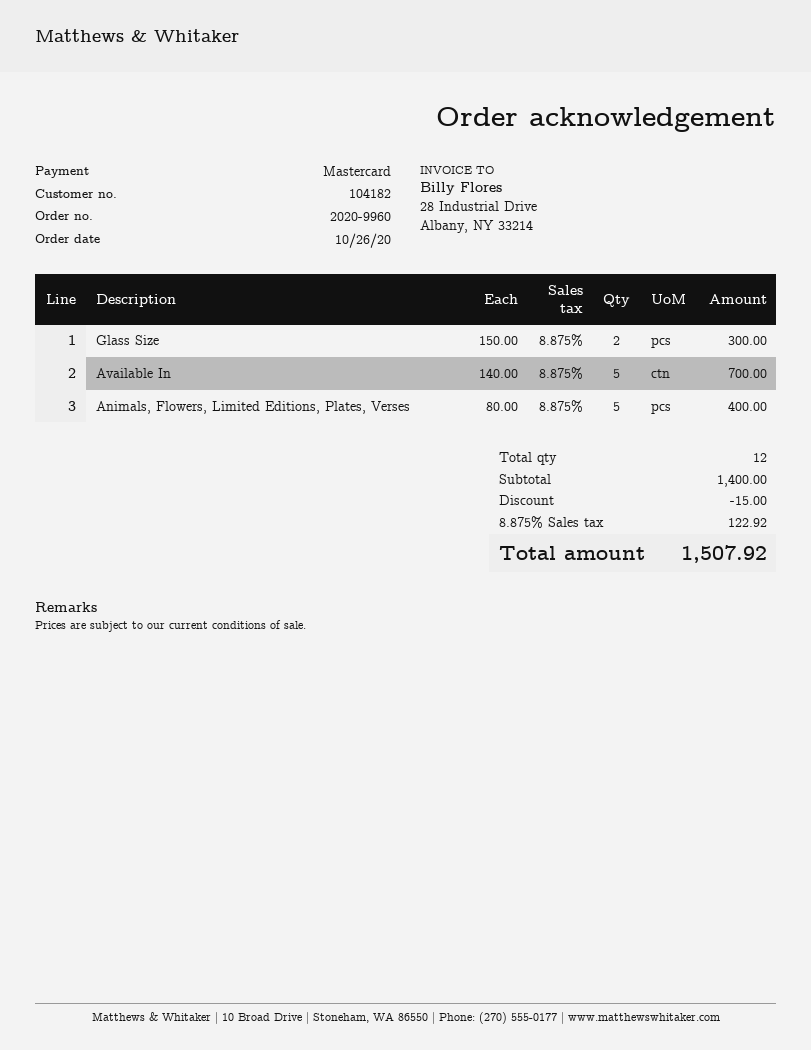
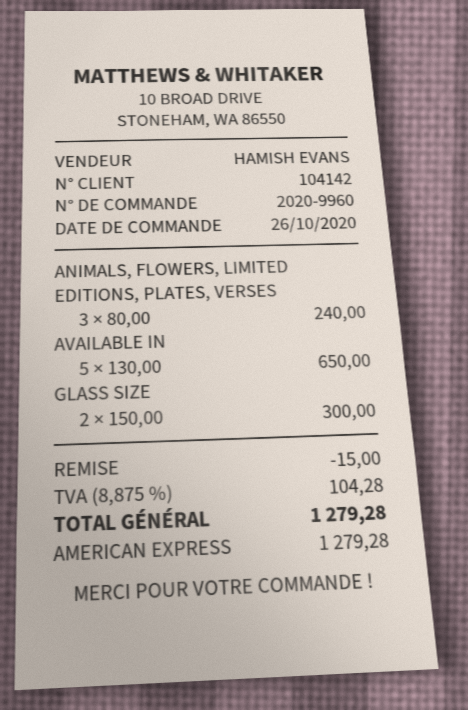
customer number: 104182 -> 104142
payment method: Mastercard -> American Express
Available In: 5 x 140.00 = 700.00 -> 5 x 130.00 = 650.00
Animals, Flowers, Limited Editions, Plates, Verses: 5 x 80.00 = 400.00 -> 3 x 80.00 = 240.00
tax: 8.875% = 122.92 -> 8.875% = 104.28
total: 1507.92 -> 1279.28

